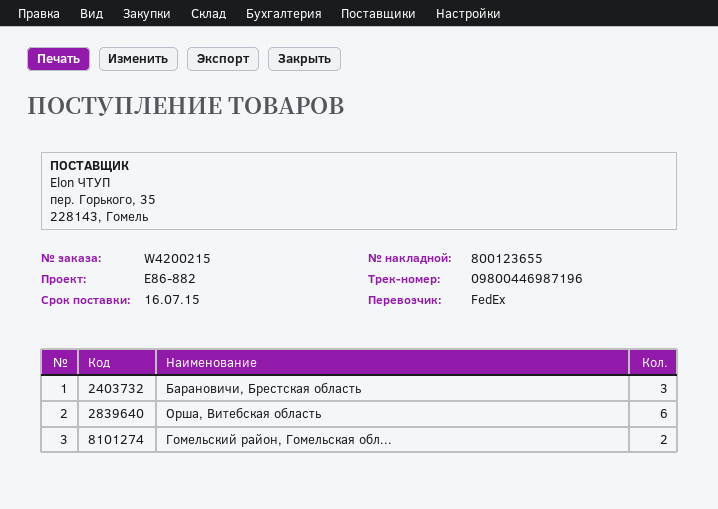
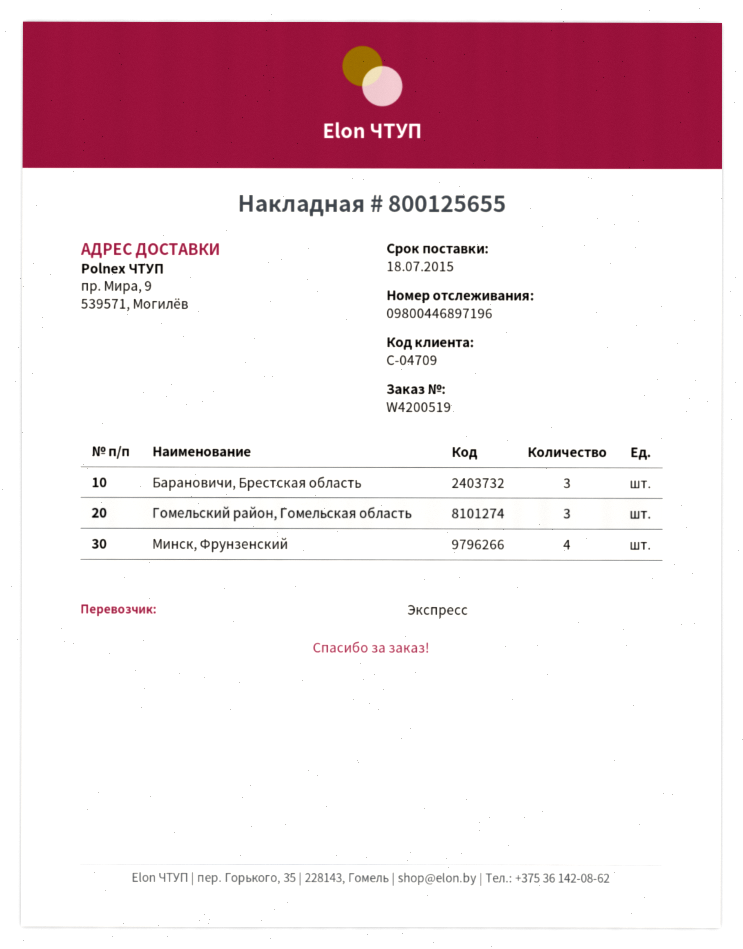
order number: W4200215 -> W4200519
delivery note number: 800123655 -> 800125655
delivery date: 2015-07-16 -> 2015-07-18
shipping method: FedEx -> express
tracking number: 09800446987196 -> 09800446897196
Орша, Витебская область: 6 -> none
Гомельский район, Гомельская обл...: 2 -> 3
Минск, Фрунзенский: none -> 4

